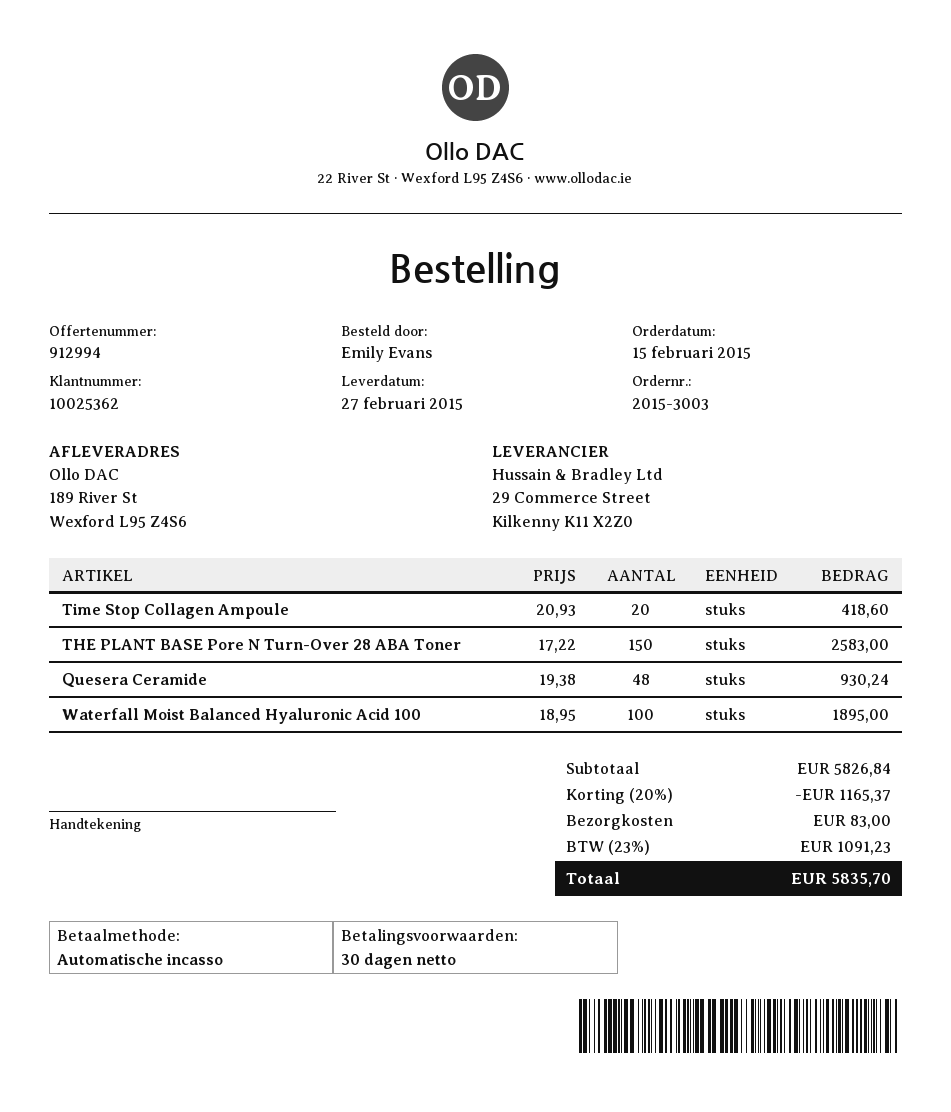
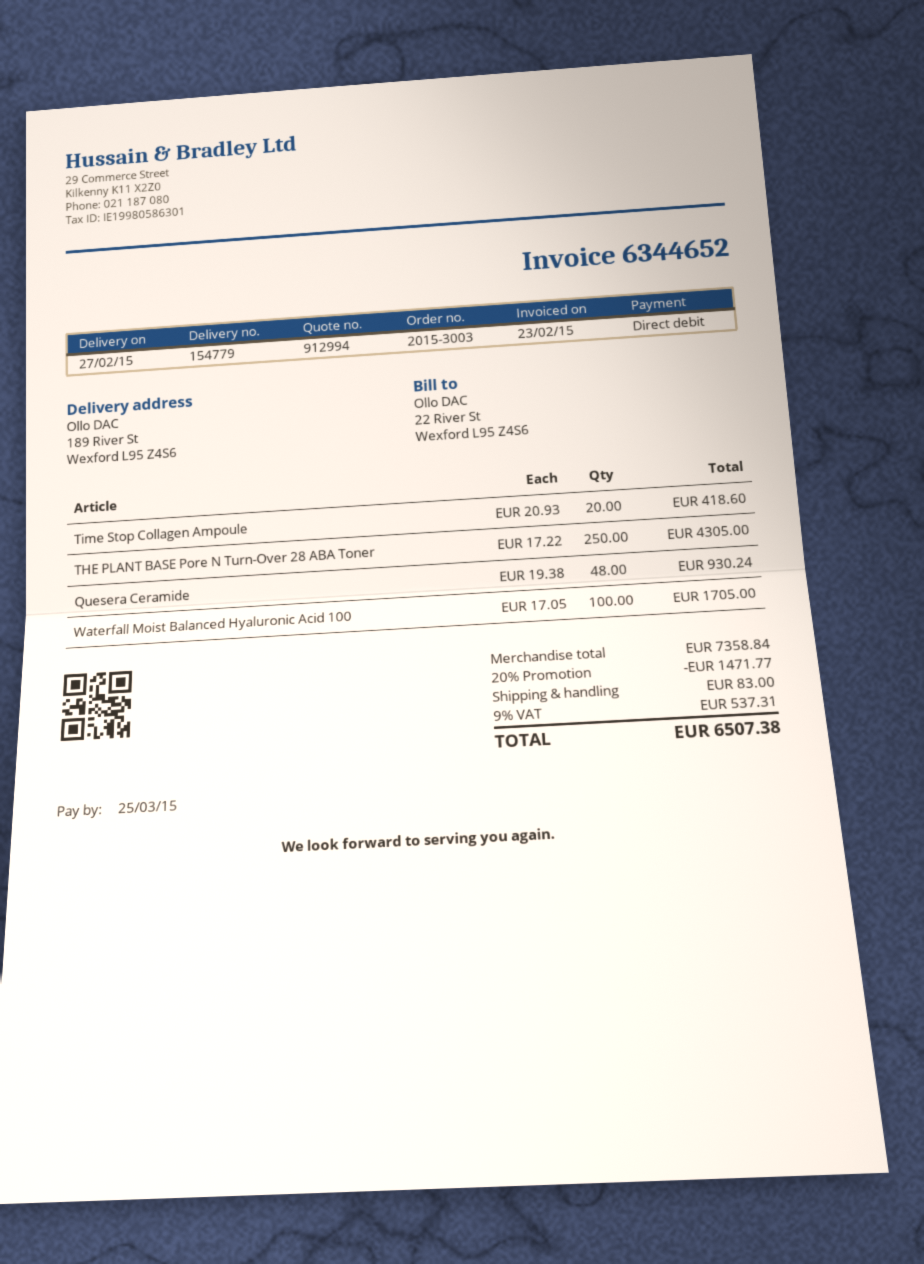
THE PLANT BASE Pore N Turn-Over 28 ABA Toner: 150 x 17.22 = 2583.00 -> 250 x 17.22 = 4305.00
Waterfall Moist Balanced Hyaluronic Acid 100: 100 x 18.95 = 1895.00 -> 100 x 17.05 = 1705.00
subtotal: 5826.84 -> 7358.84
discount: 20% = 1165.37 -> 20% = 1471.77
tax: 23% = 1091.23 -> 9% = 537.31
total: 5835.70 -> 6507.38

